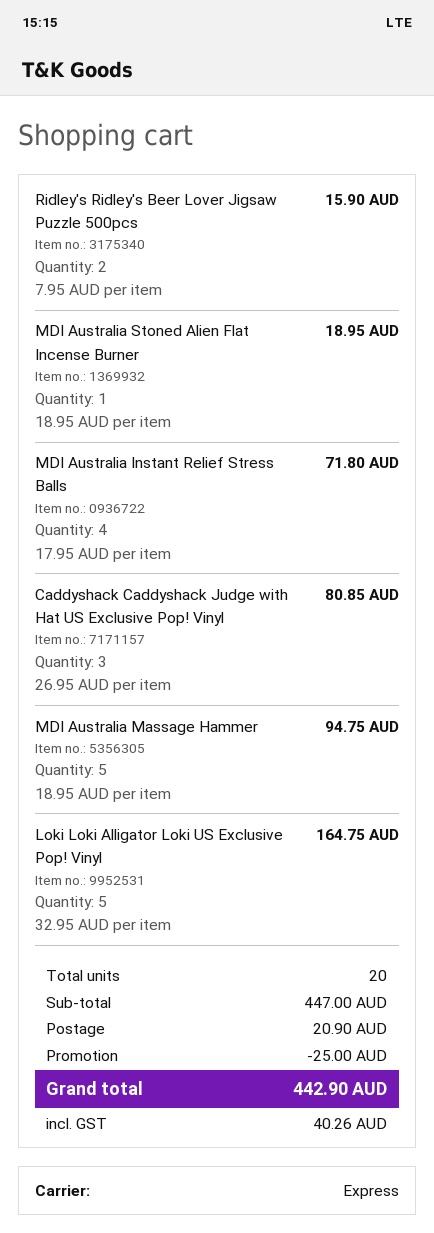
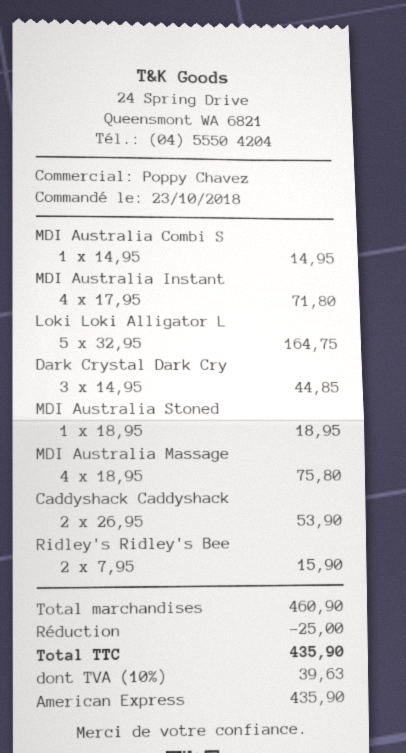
Caddyshack Caddyshack Judge with Hat US Exclusive Pop! Vinyl: 3 x 26.95 = 80.85 -> 2 x 26.95 = 53.90
MDI Australia Massage Hammer: 5 x 18.95 = 94.75 -> 4 x 18.95 = 75.80
MDI Australia Combi S: none -> 1 x 14.95 = 14.95
Dark Crystal Dark Cry: none -> 3 x 14.95 = 44.85
subtotal: 447.00 -> 460.90
shipping: 20.90 -> none
tax: 40.26 -> 39.63
total: 442.90 -> 435.90

